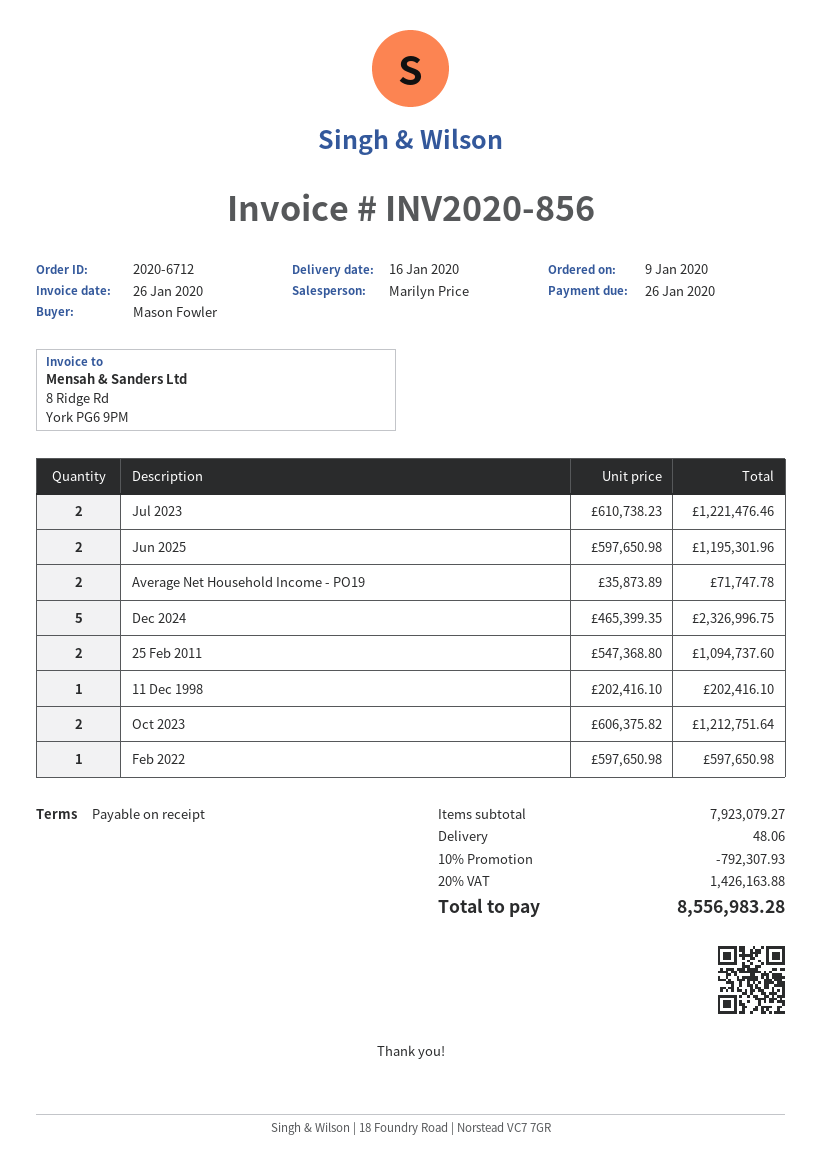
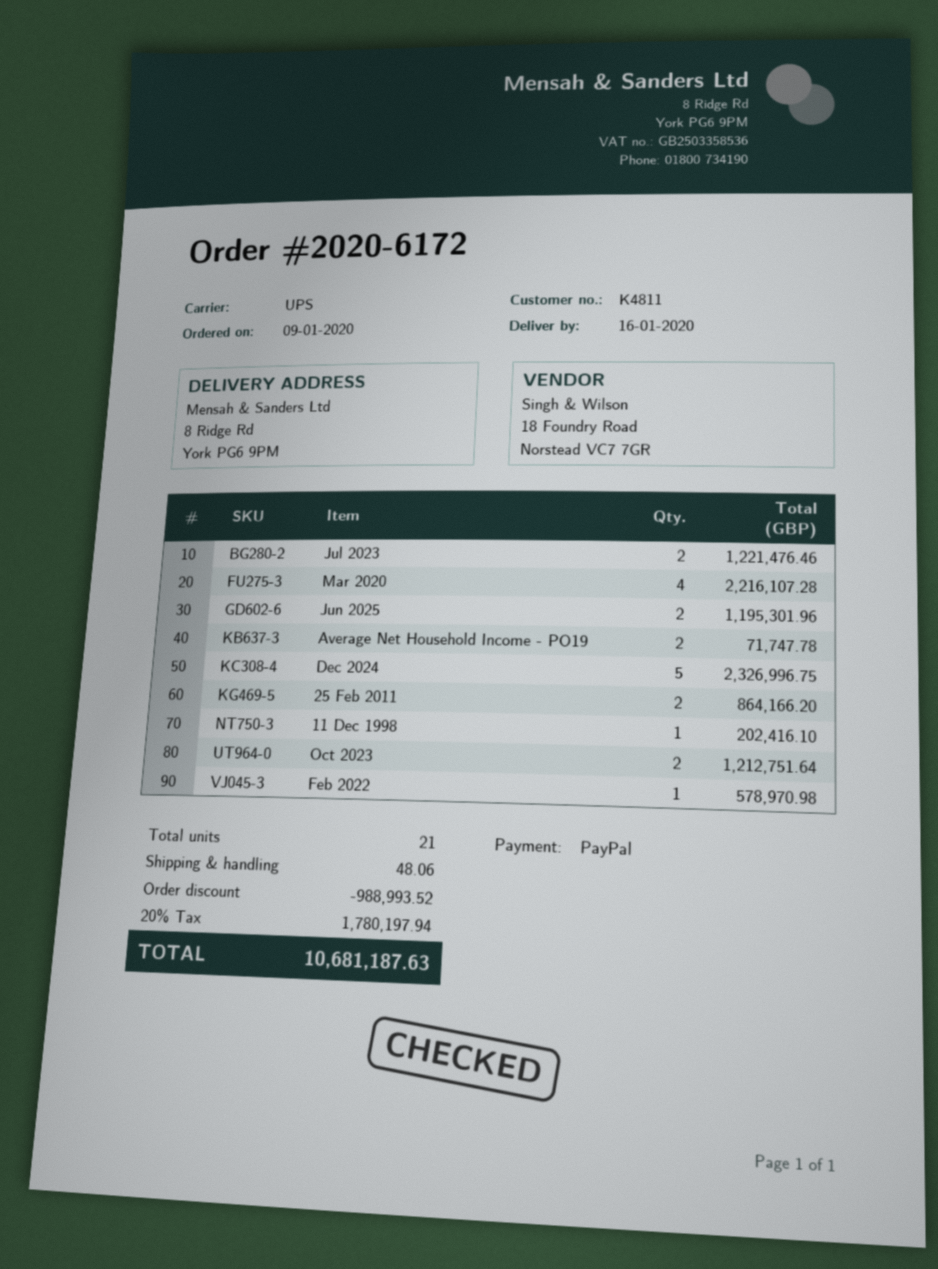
order number: 2020-6712 -> 2020-6172
25 Feb 2011: 2 for 1094737.60 -> 2 for 864166.20
Feb 2022: 1 for 597650.98 -> 1 for 578970.98
Mar 2020: none -> 4 for 2216107.28
discount: 792307.93 -> 988993.52
tax: 20% = 1426163.88 -> 20% = 1780197.94
total: 8556983.28 -> 10681187.63

